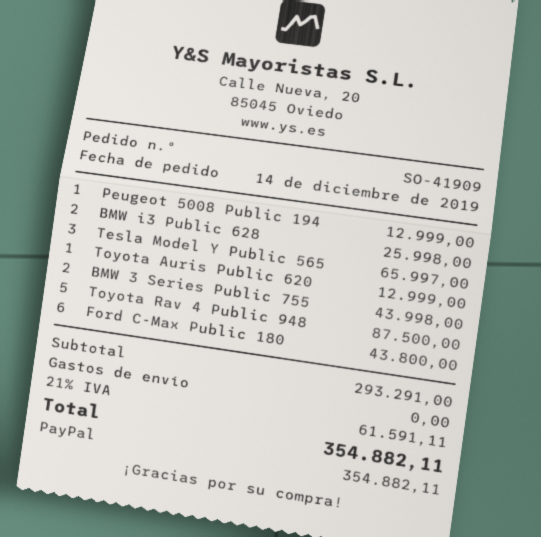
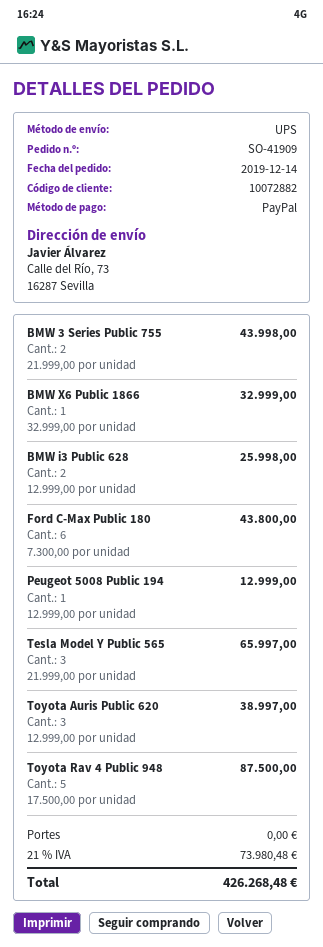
Toyota Auris Public 620: 1 for 12999.00 -> 3 for 38997.00
BMW X6 Public 1866: none -> 1 for 32999.00
tax: 21% = 61591.11 -> 21% = 73980.48
total: 354882.11 -> 426268.48

